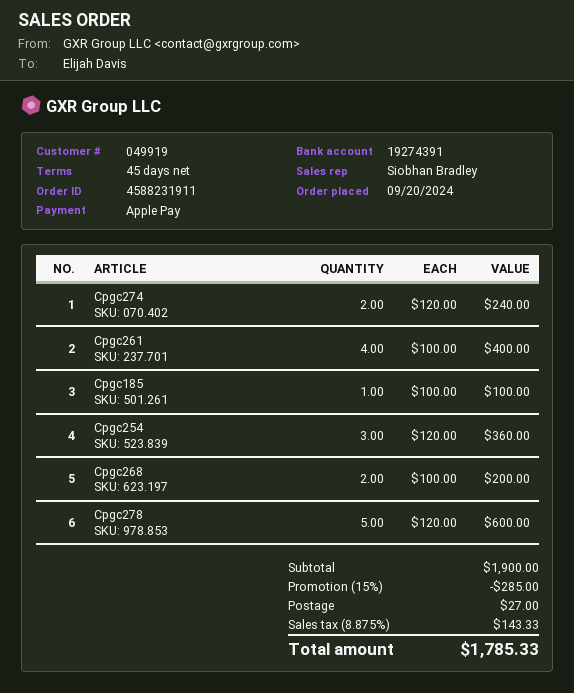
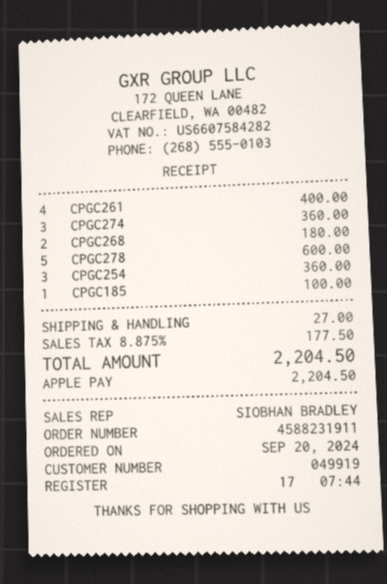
Cpgc274: 2 for 240.00 -> 3 for 360.00
Cpgc268: 2 for 200.00 -> 2 for 180.00
discount: 15% = 285.00 -> none
tax: 8.875% = 143.33 -> 8.875% = 177.50
total: 1785.33 -> 2204.50

